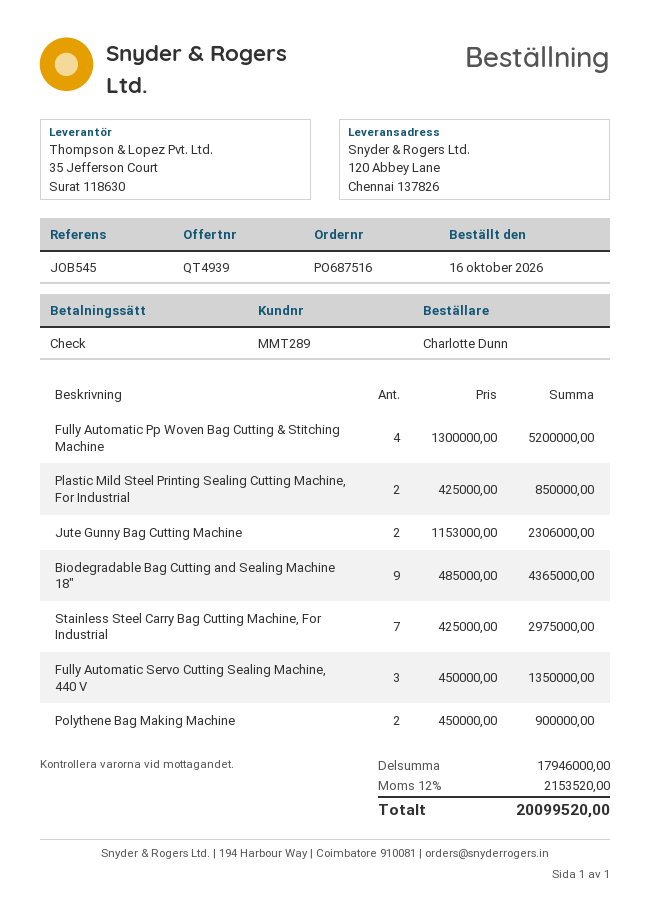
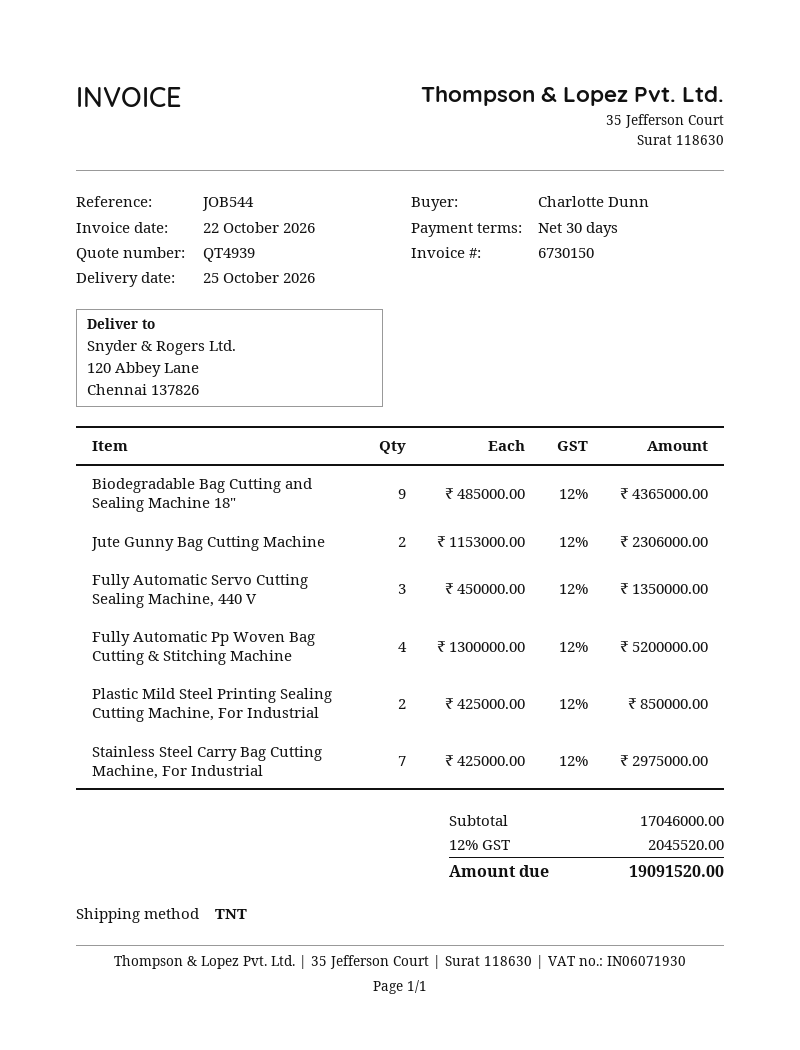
reference: JOB545 -> JOB544
Polythene Bag Making Machine: 2 x 450000.00 = 900000.00 -> none
subtotal: 17946000.00 -> 17046000.00
tax: 12% = 2153520.00 -> 12% = 2045520.00
total: 20099520.00 -> 19091520.00

